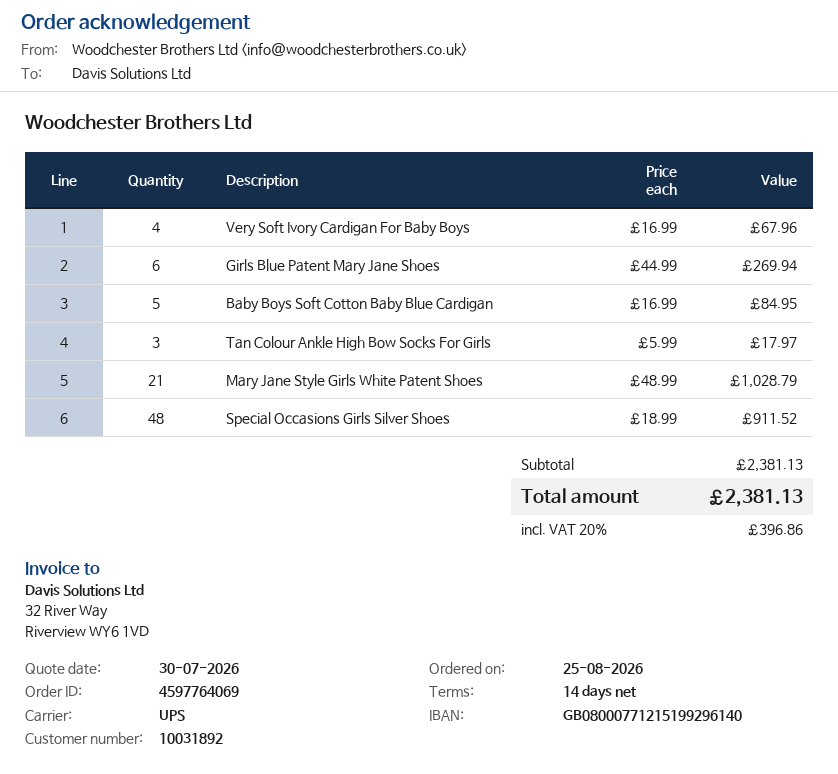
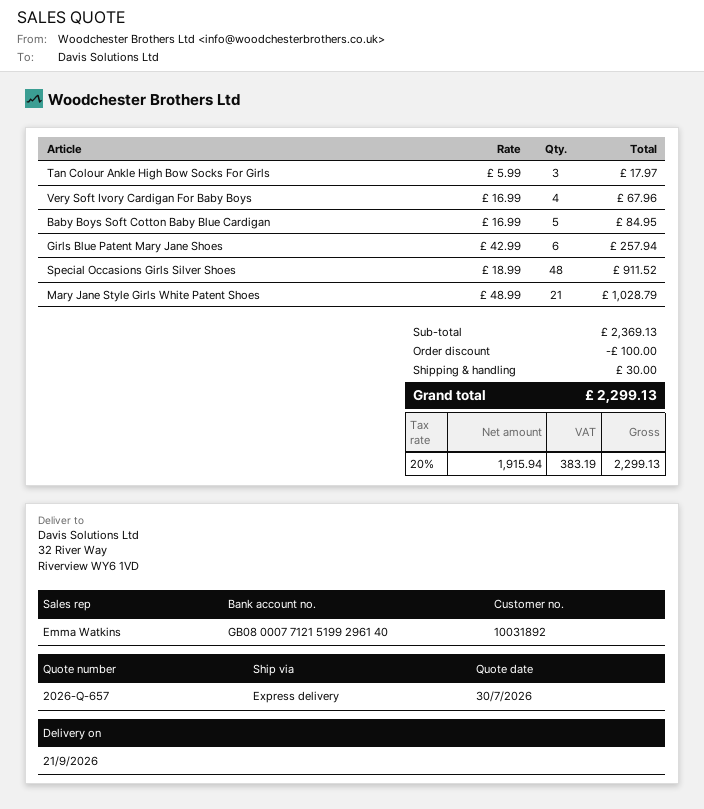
shipping method: UPS -> express
Girls Blue Patent Mary Jane Shoes: 6 x 44.99 = 269.94 -> 6 x 42.99 = 257.94
subtotal: 2381.13 -> 2369.13
discount: none -> 100.00
shipping: none -> 30.00
tax: 20% = 396.86 -> 20% = 383.19
total: 2381.13 -> 2299.13

